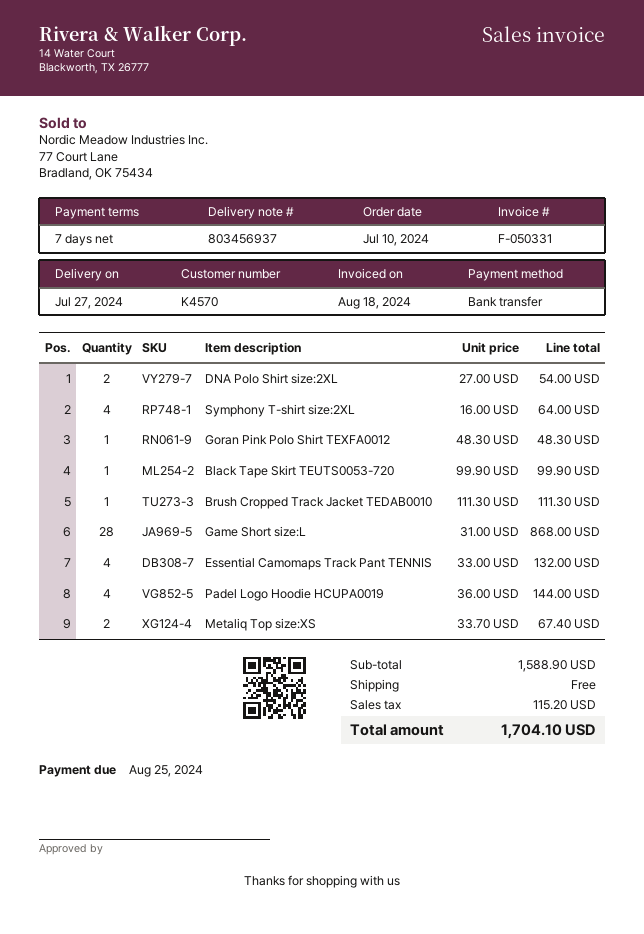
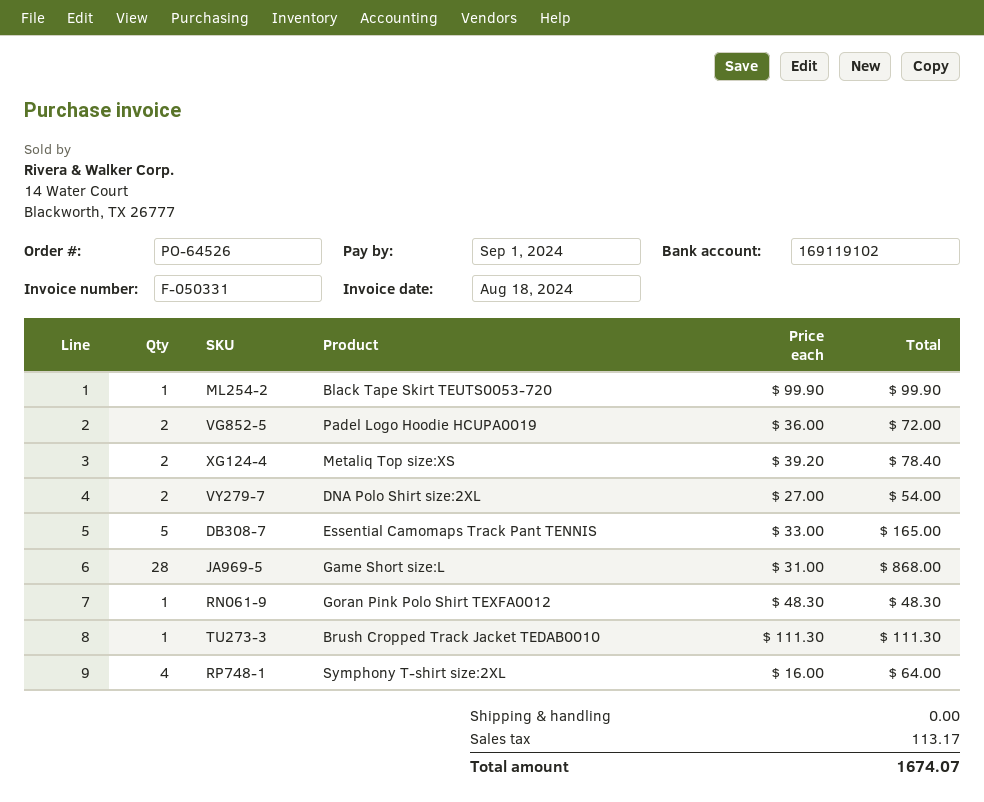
due date: 2024-08-25 -> 2024-09-01
Essential Camomaps Track Pant TENNIS: 4 x 33.00 = 132.00 -> 5 x 33.00 = 165.00
Padel Logo Hoodie HCUPA0019: 4 x 36.00 = 144.00 -> 2 x 36.00 = 72.00
Metaliq Top size:XS: 2 x 33.70 = 67.40 -> 2 x 39.20 = 78.40
tax: 115.20 -> 113.17
total: 1704.10 -> 1674.07

